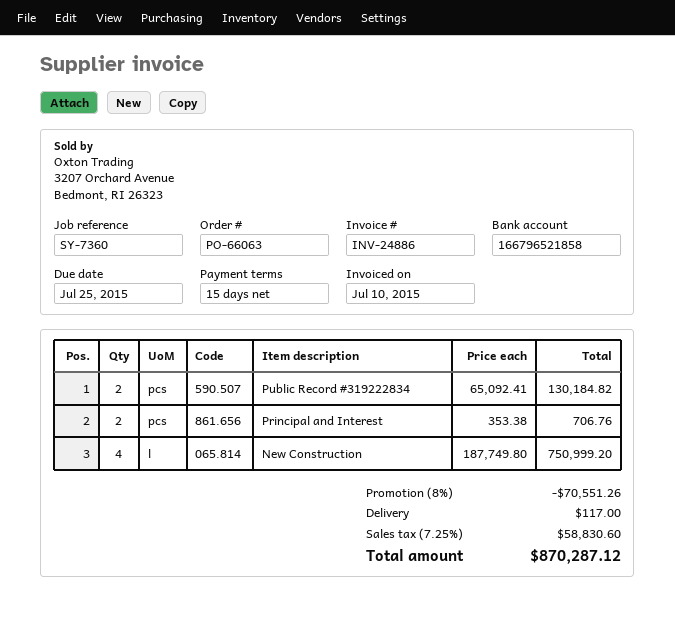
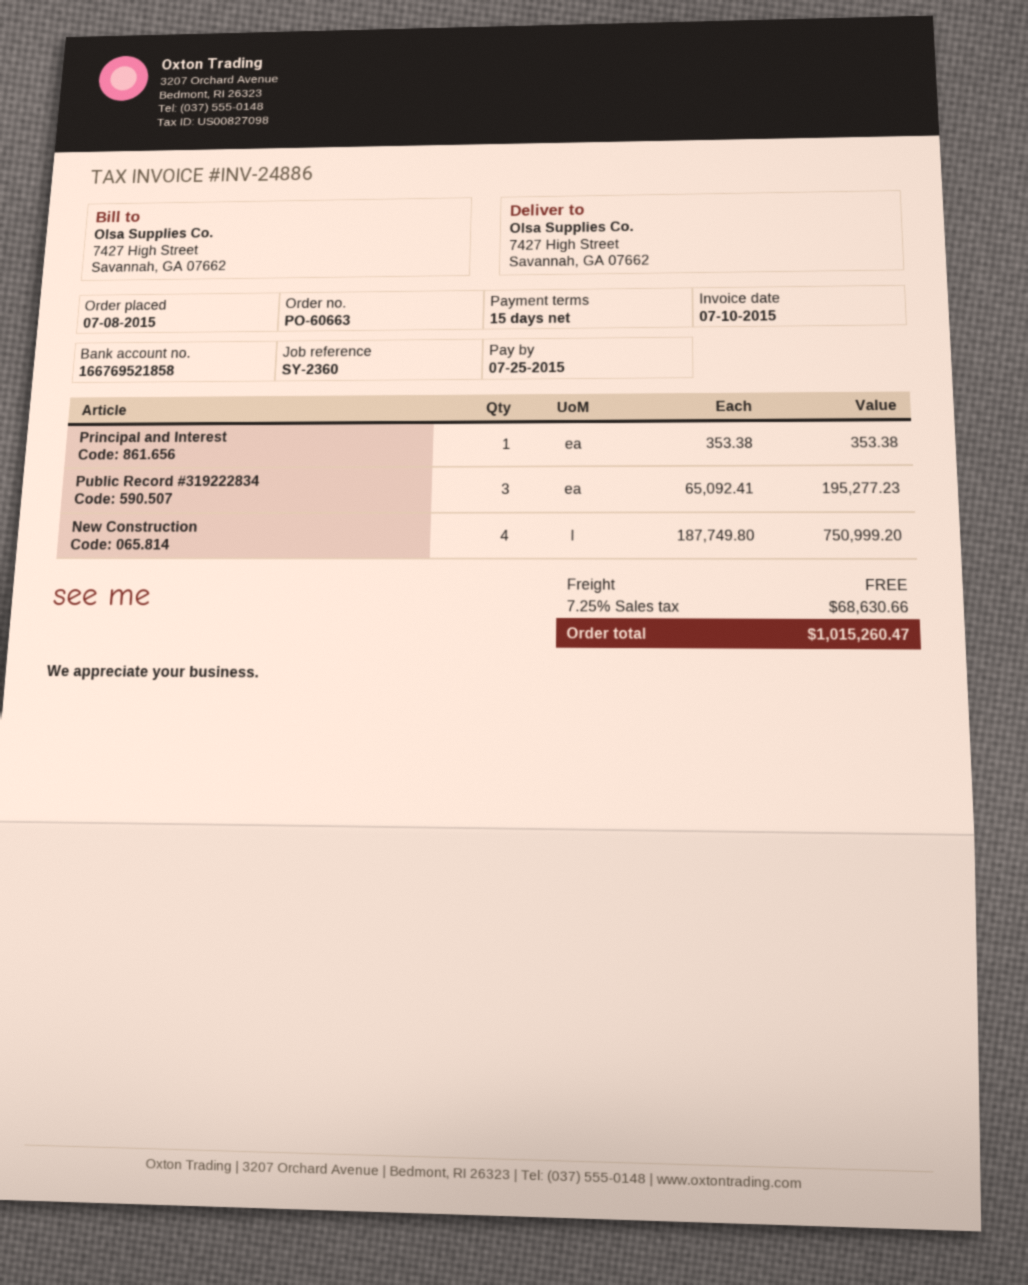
order number: PO-66063 -> PO-60663
reference: SY-7360 -> SY-2360
bank account: 166796521858 -> 166769521858
Public Record #319222834: 2 x 65092.41 = 130184.82 -> 3 x 65092.41 = 195277.23
Principal and Interest: 2 x 353.38 = 706.76 -> 1 x 353.38 = 353.38
discount: 8% = 70551.26 -> none
shipping: 117.00 -> 0.00
tax: 7.25% = 58830.60 -> 7.25% = 68630.66
total: 870287.12 -> 1015260.47

